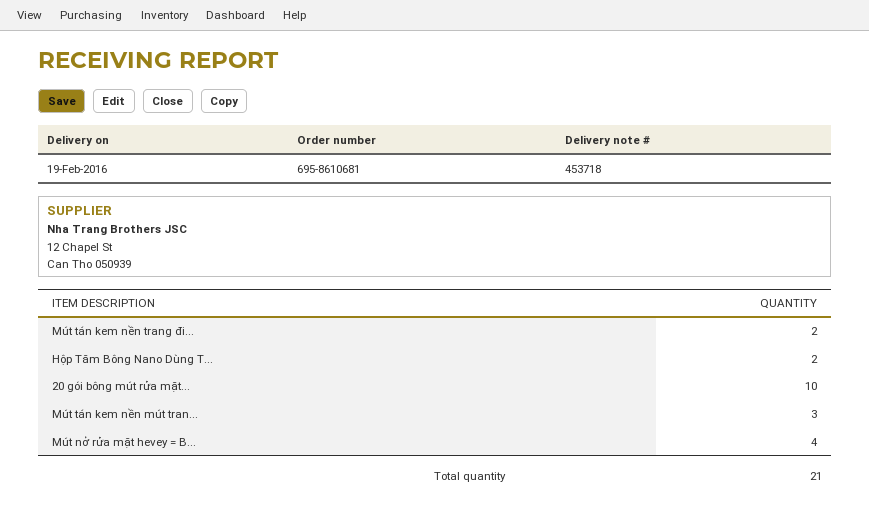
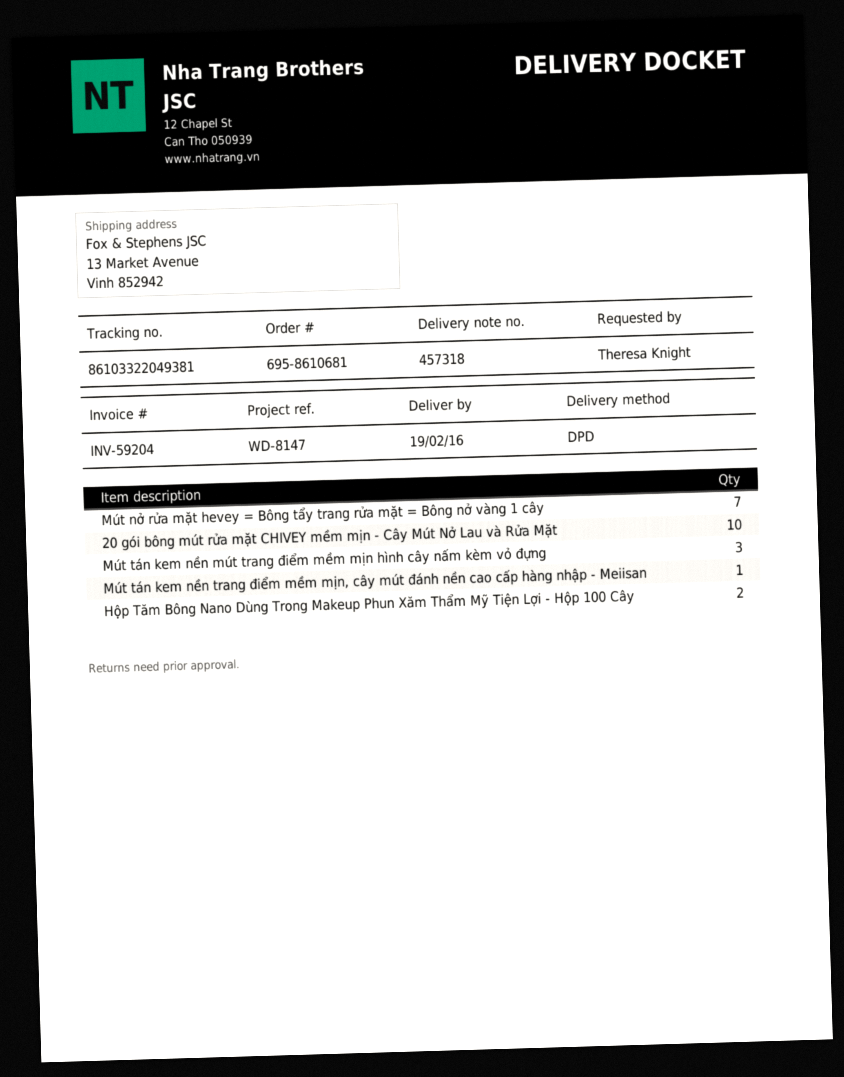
delivery note number: 453718 -> 457318
Mút tán kem nền trang đi...: 2 -> 1
Mút nở rửa mặt hevey = B...: 4 -> 7

